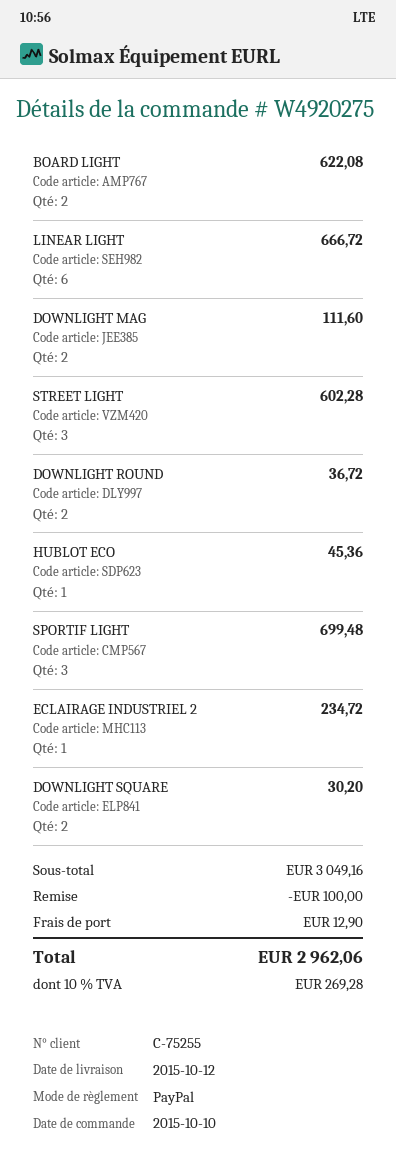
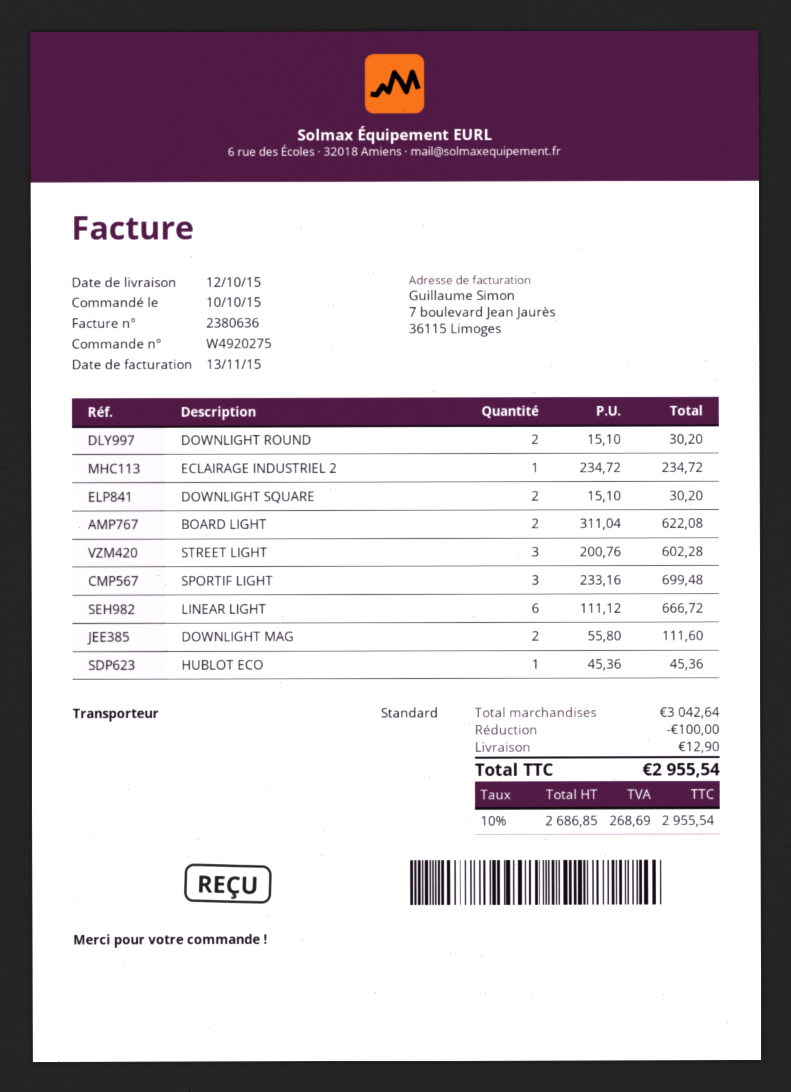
DOWNLIGHT ROUND: 2 for 36.72 -> 2 for 30.20
subtotal: 3049.16 -> 3042.64
tax: 10% = 269.28 -> 10% = 268.69
total: 2962.06 -> 2955.54

